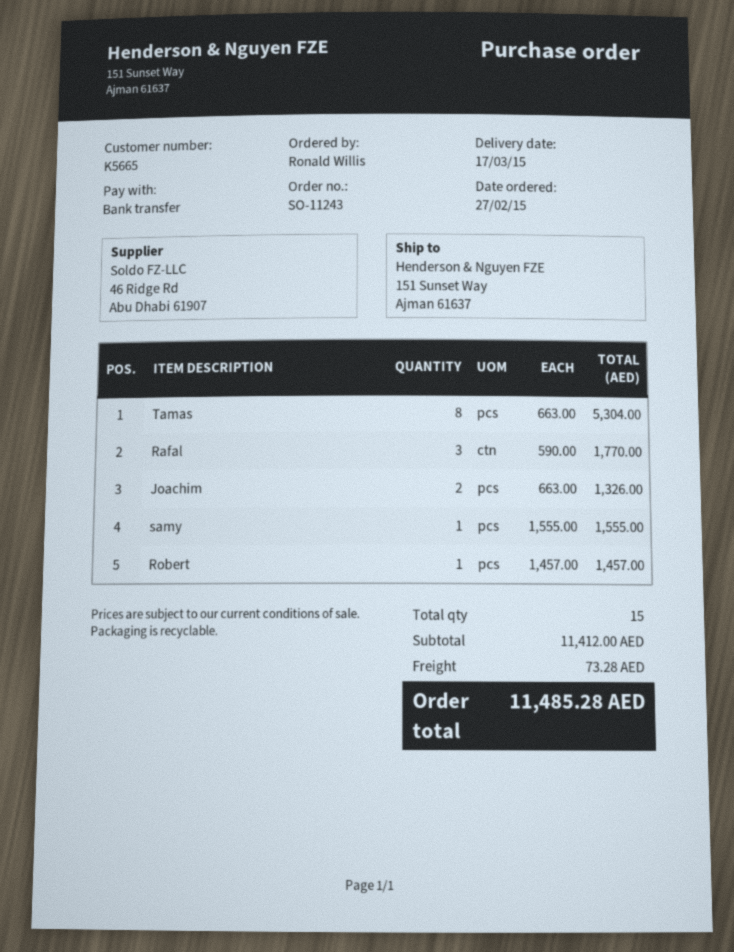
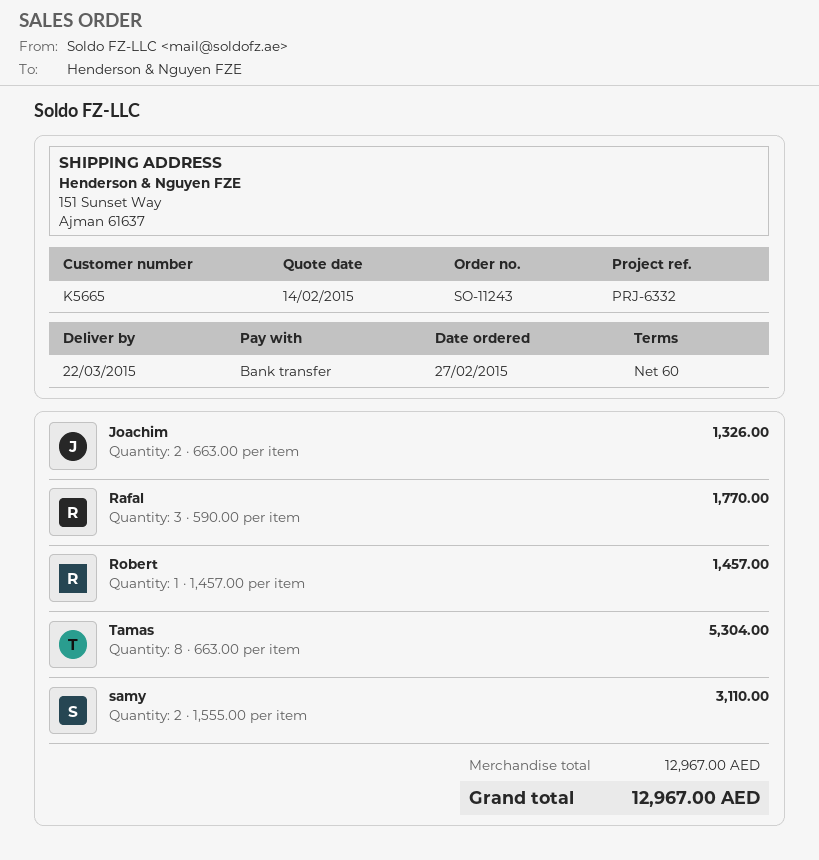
delivery date: 2015-03-17 -> 2015-03-22
samy: 1 x 1555.00 = 1555.00 -> 2 x 1555.00 = 3110.00
subtotal: 11412.00 -> 12967.00
shipping: 73.28 -> none
total: 11485.28 -> 12967.00

